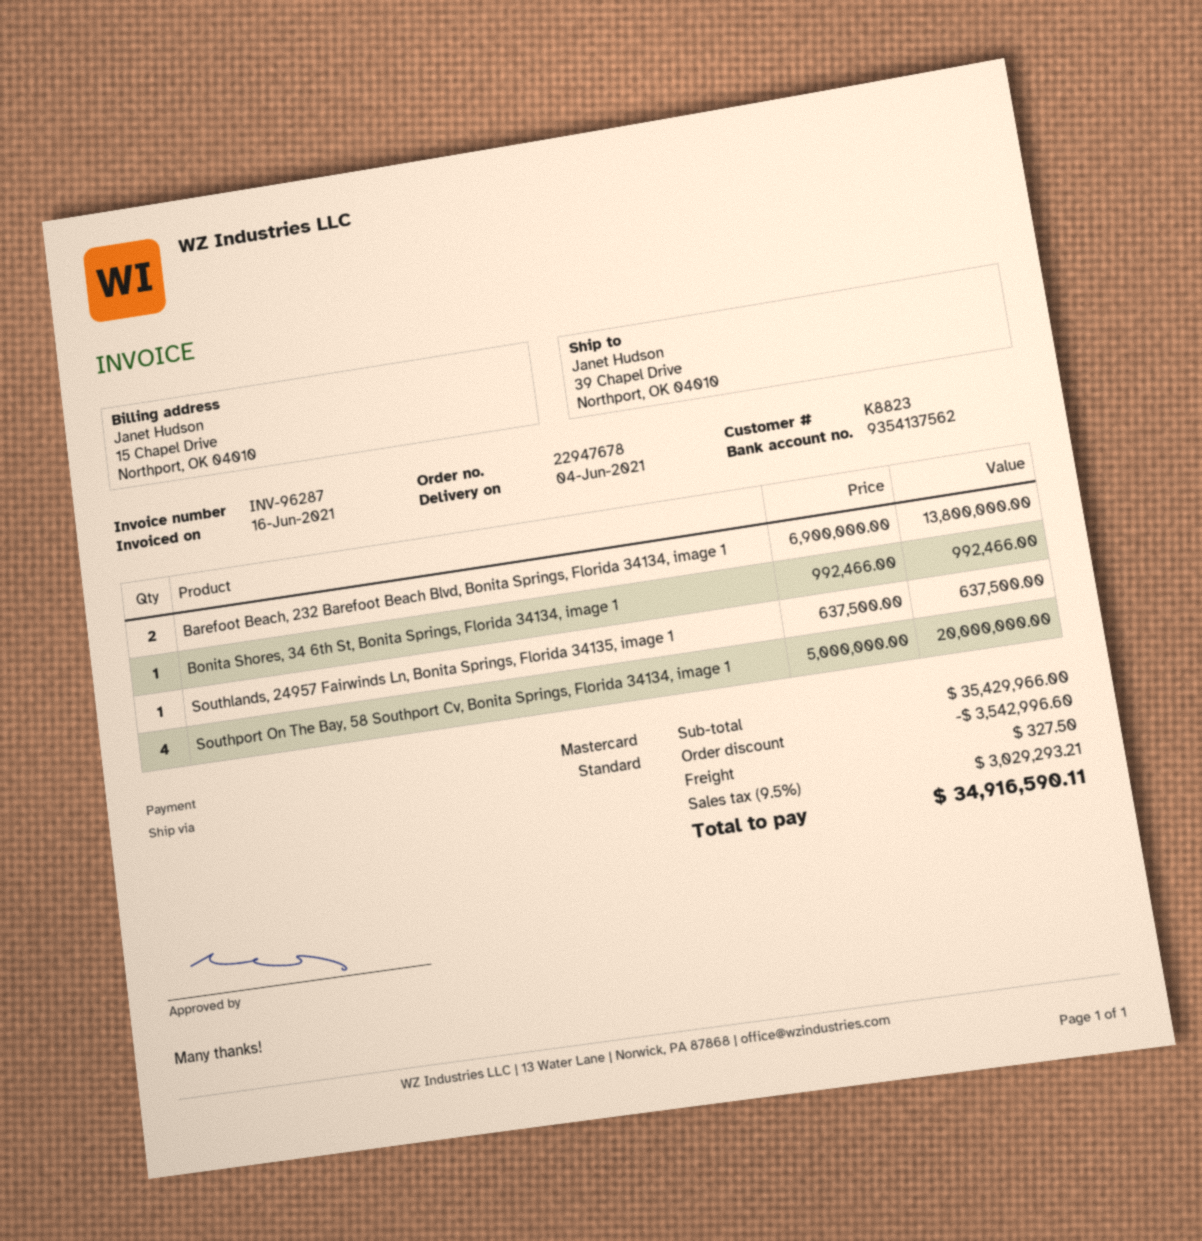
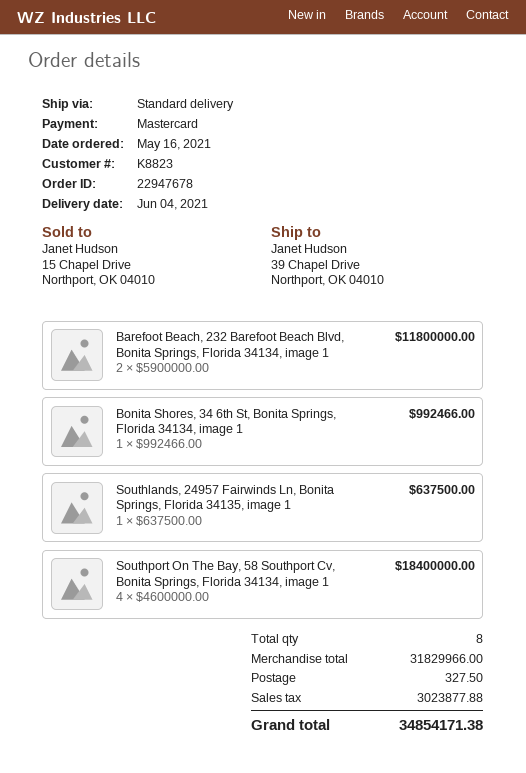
Barefoot Beach, 232 Barefoot Beach Blvd, Bonita Springs, Florida 34134, image 1: 2 x 6900000.00 = 13800000.00 -> 2 x 5900000.00 = 11800000.00
Southport On The Bay, 58 Southport Cv, Bonita Springs, Florida 34134, image 1: 4 x 5000000.00 = 20000000.00 -> 4 x 4600000.00 = 18400000.00
subtotal: 35429966.00 -> 31829966.00
discount: 3542996.60 -> none
tax: 3029293.21 -> 3023877.88
total: 34916590.11 -> 34854171.38

